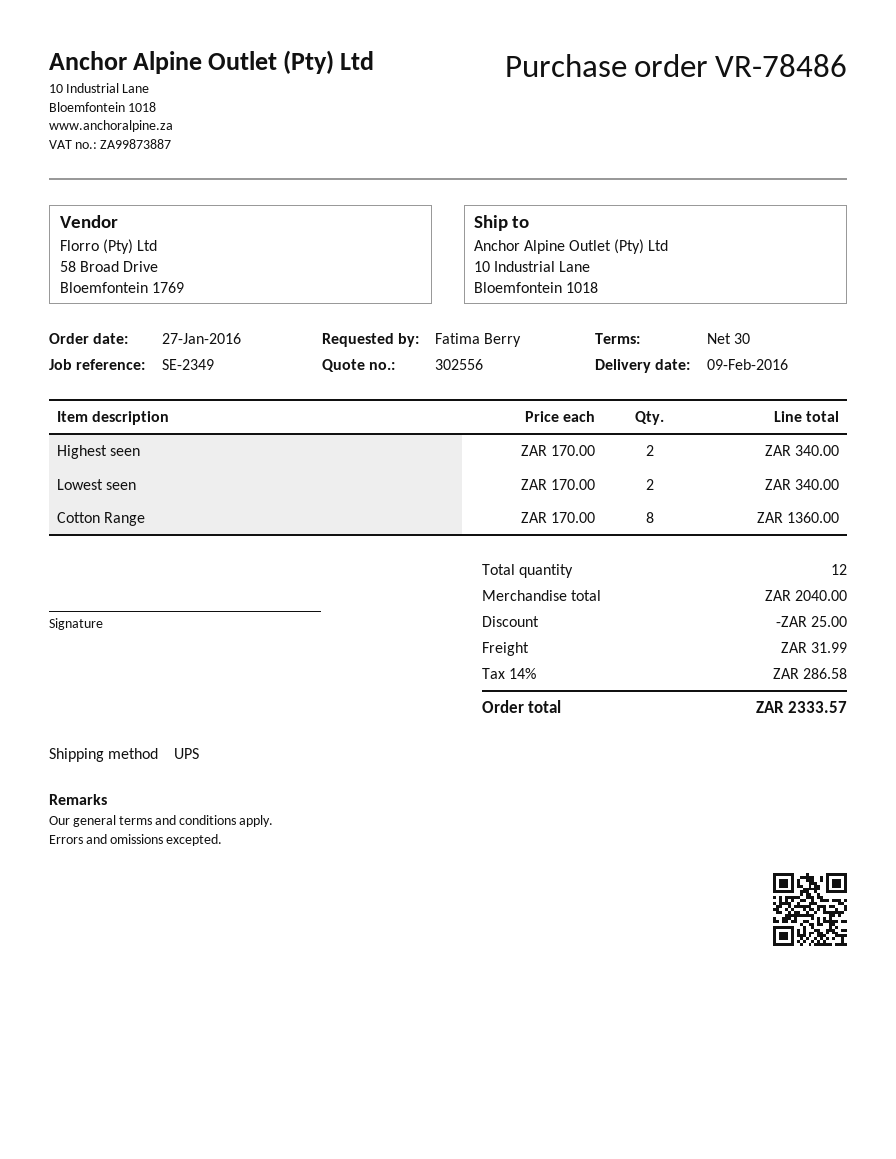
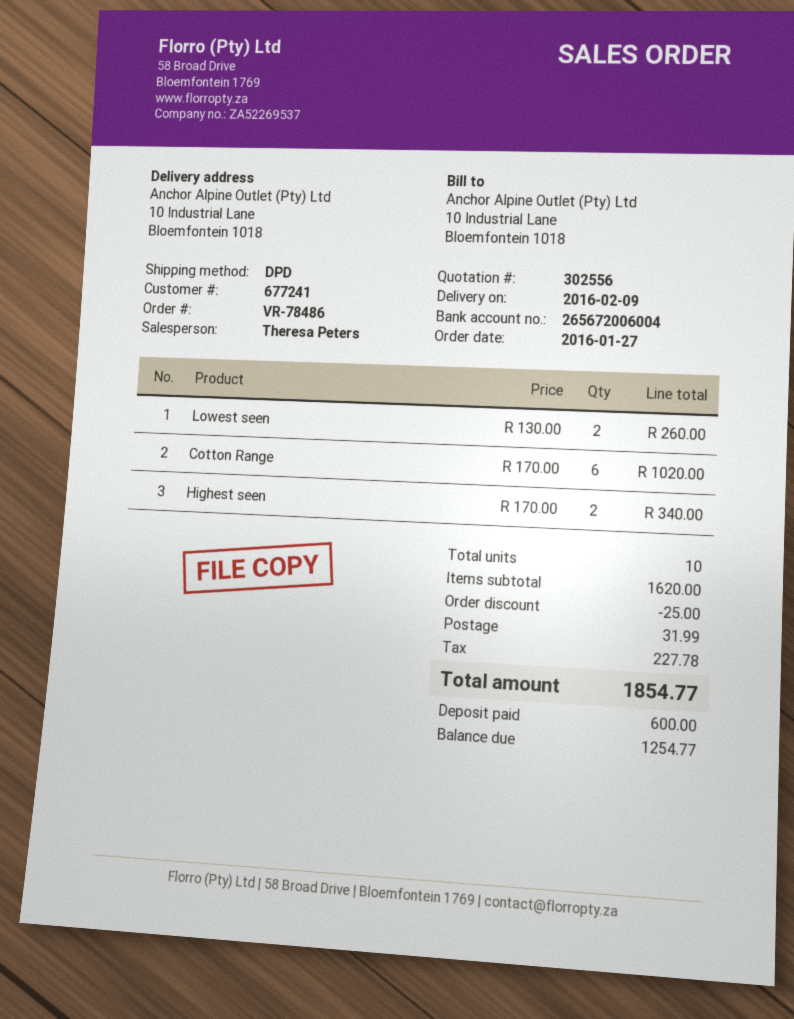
shipping method: UPS -> DPD
Lowest seen: 2 x 170.00 = 340.00 -> 2 x 130.00 = 260.00
Cotton Range: 8 x 170.00 = 1360.00 -> 6 x 170.00 = 1020.00
total quantity: 12 -> 10
subtotal: 2040.00 -> 1620.00
tax: 286.58 -> 227.78
total: 2333.57 -> 1854.77

